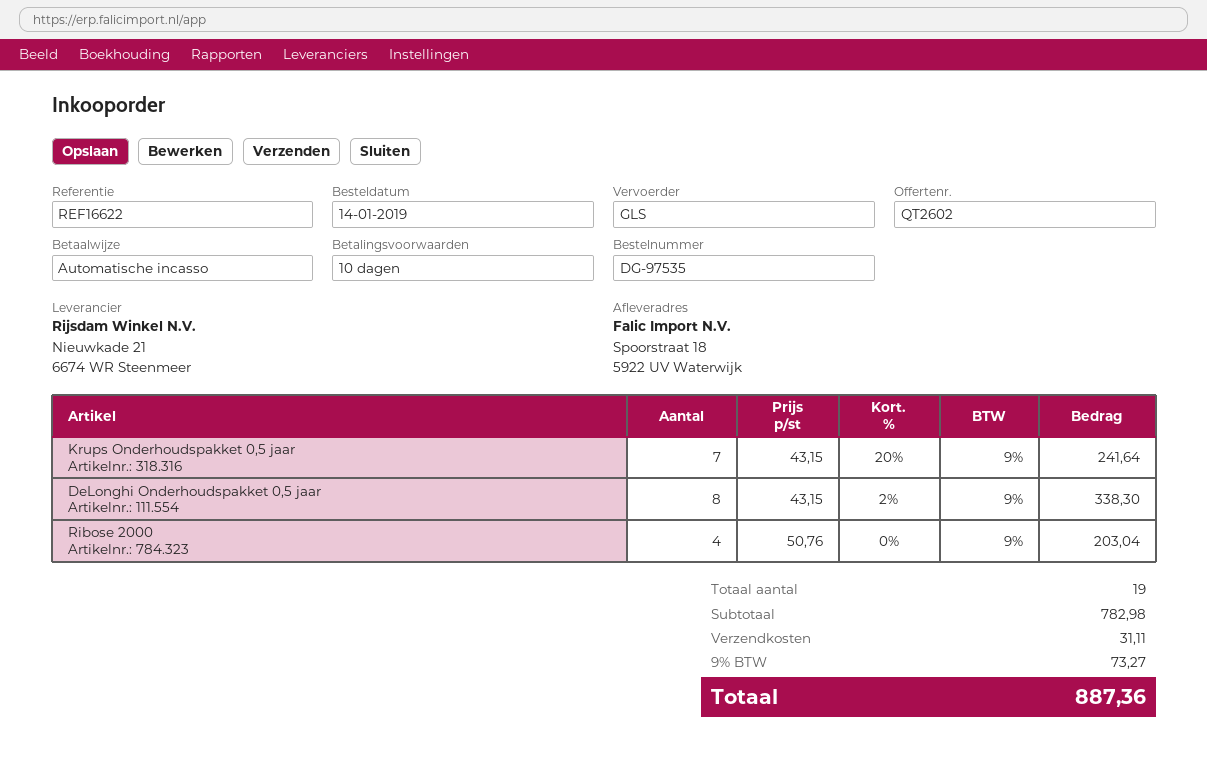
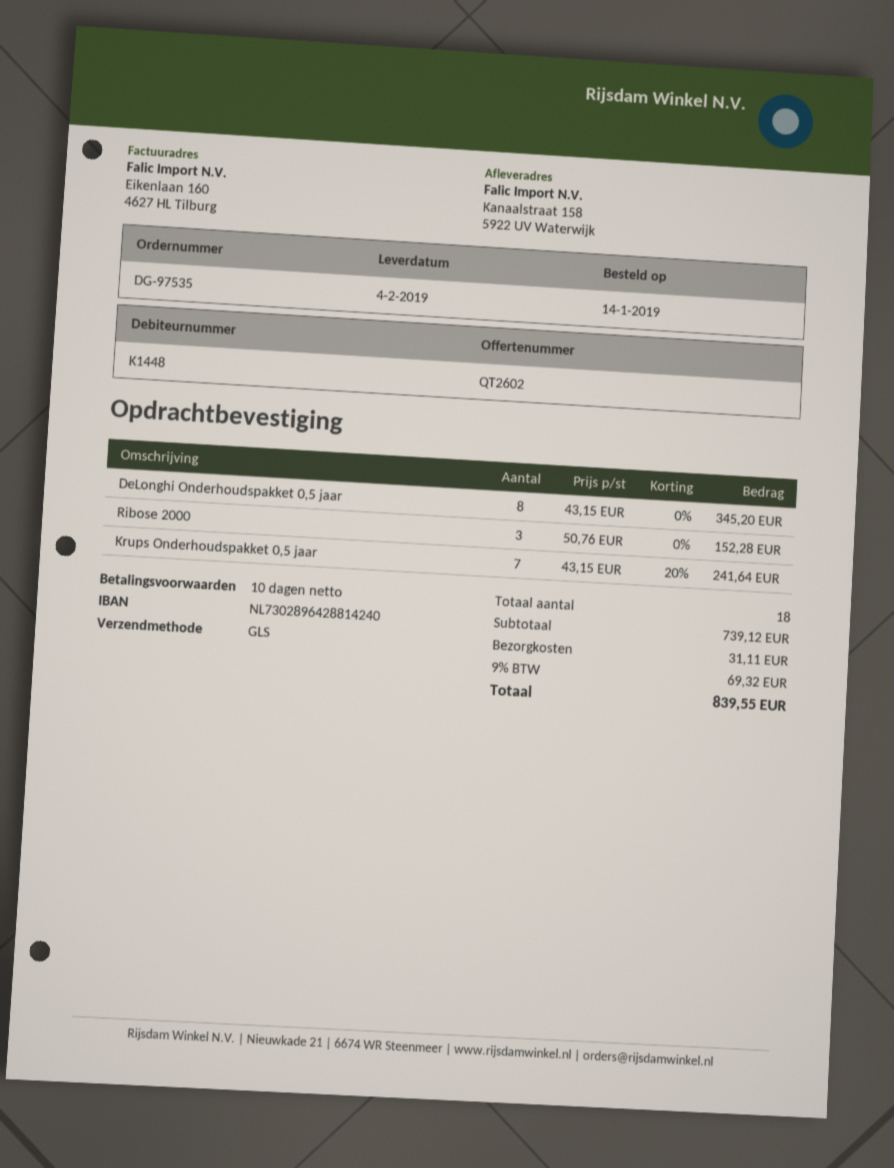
ship to: Spoorstraat 18, 5922 UV Waterwijk -> Kanaalstraat 158, 5922 UV Waterwijk
DeLonghi Onderhoudspakket 0,5 jaar: 8 x 43.15 - 2% = 338.30 -> 8 x 43.15 = 345.20
Ribose 2000: 4 x 50.76 = 203.04 -> 3 x 50.76 = 152.28
total quantity: 19 -> 18
subtotal: 782.98 -> 739.12
tax: 9% = 73.27 -> 9% = 69.32
total: 887.36 -> 839.55

